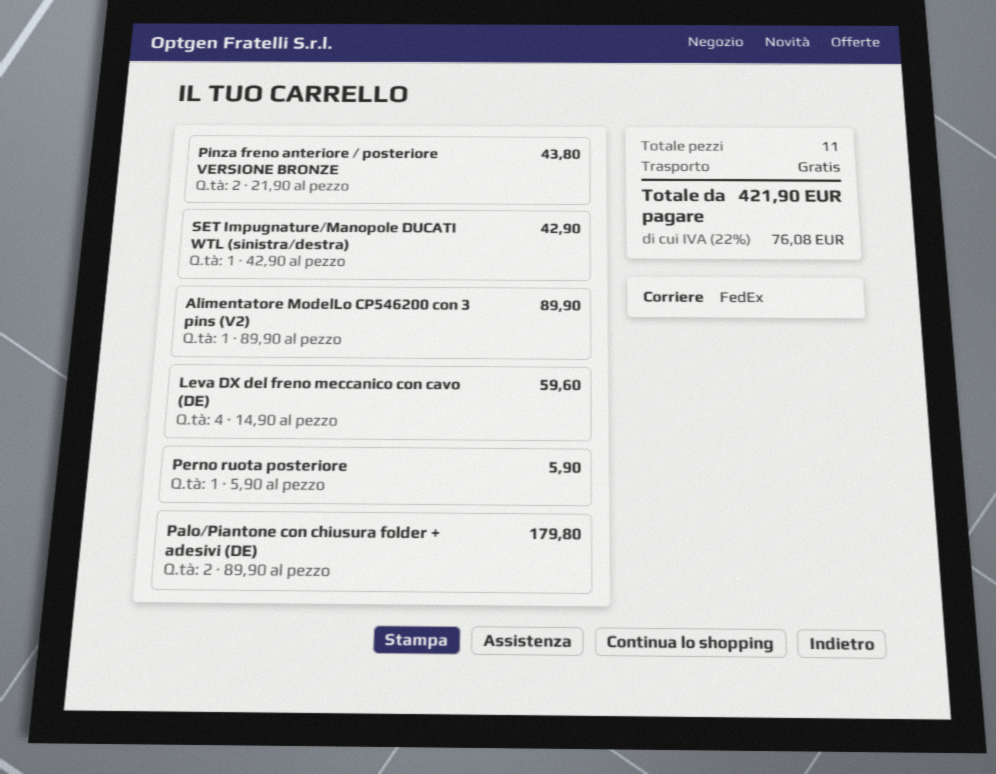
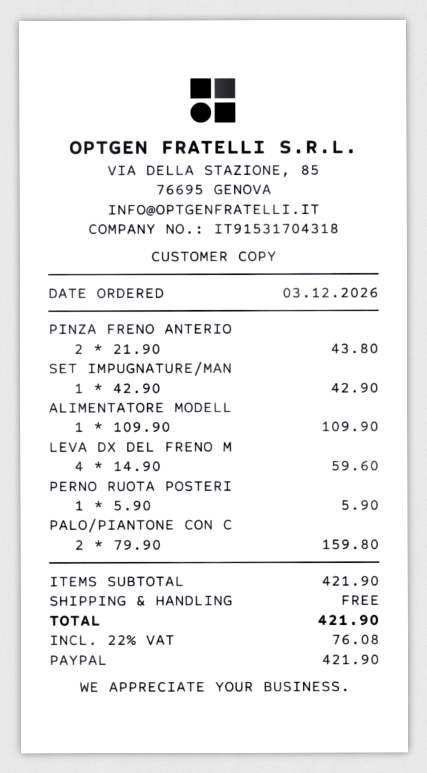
Alimentatore ModelLo CP546200 con 3 pins (V2): 1 x 89.90 = 89.90 -> 1 x 109.90 = 109.90
Palo/Piantone con chiusura folder + adesivi (DE): 2 x 89.90 = 179.80 -> 2 x 79.90 = 159.80

